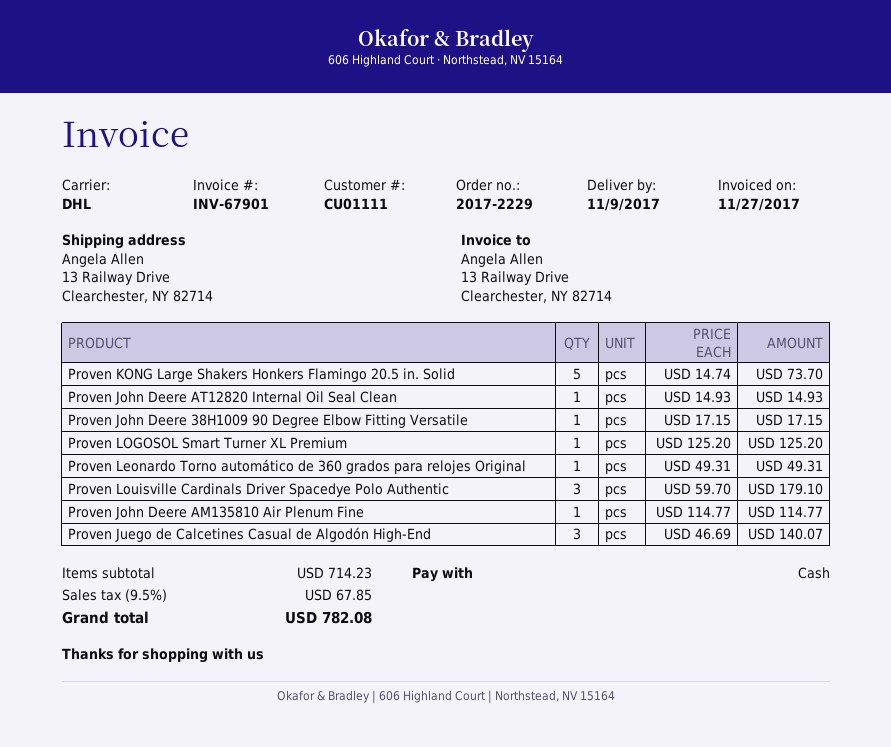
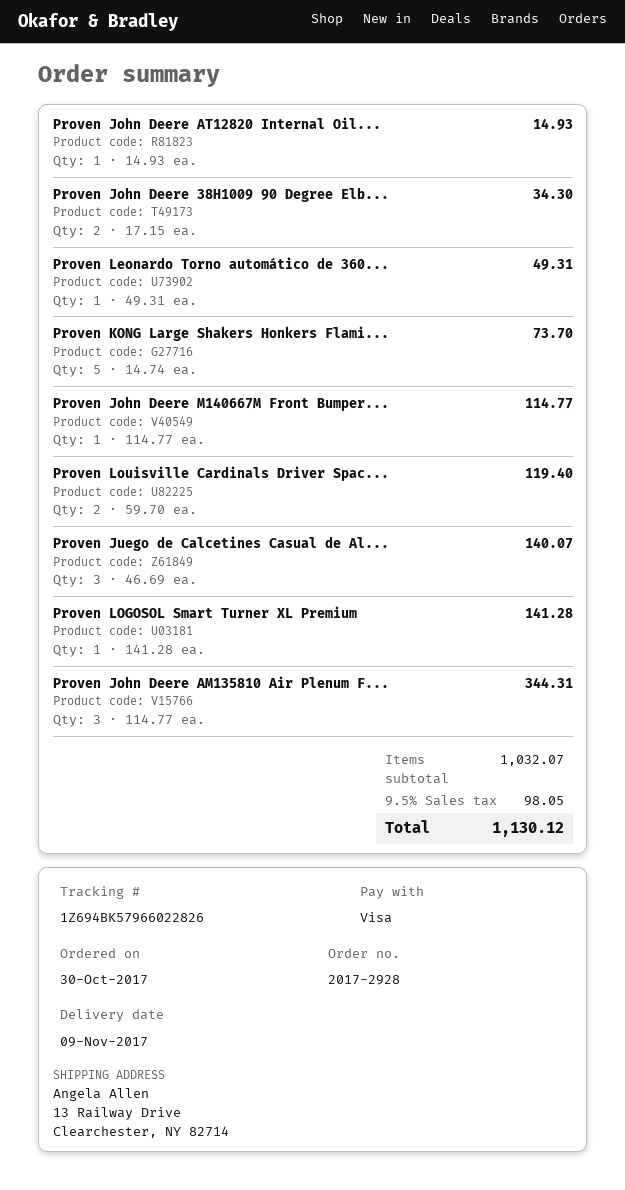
order number: 2017-2229 -> 2017-2928
payment method: cash -> Visa
Proven John Deere 38H1009 90 Degree Elbow Fitting Versatile: 1 x 17.15 = 17.15 -> 2 x 17.15 = 34.30
Proven LOGOSOL Smart Turner XL Premium: 1 x 125.20 = 125.20 -> 1 x 141.28 = 141.28
Proven Louisville Cardinals Driver Spacedye Polo Authentic: 3 x 59.70 = 179.10 -> 2 x 59.70 = 119.40
Proven John Deere AM135810 Air Plenum Fine: 1 x 114.77 = 114.77 -> 3 x 114.77 = 344.31
Proven John Deere M140667M Front Bumper...: none -> 1 x 114.77 = 114.77
subtotal: 714.23 -> 1032.07
tax: 9.5% = 67.85 -> 9.5% = 98.05
total: 782.08 -> 1130.12

